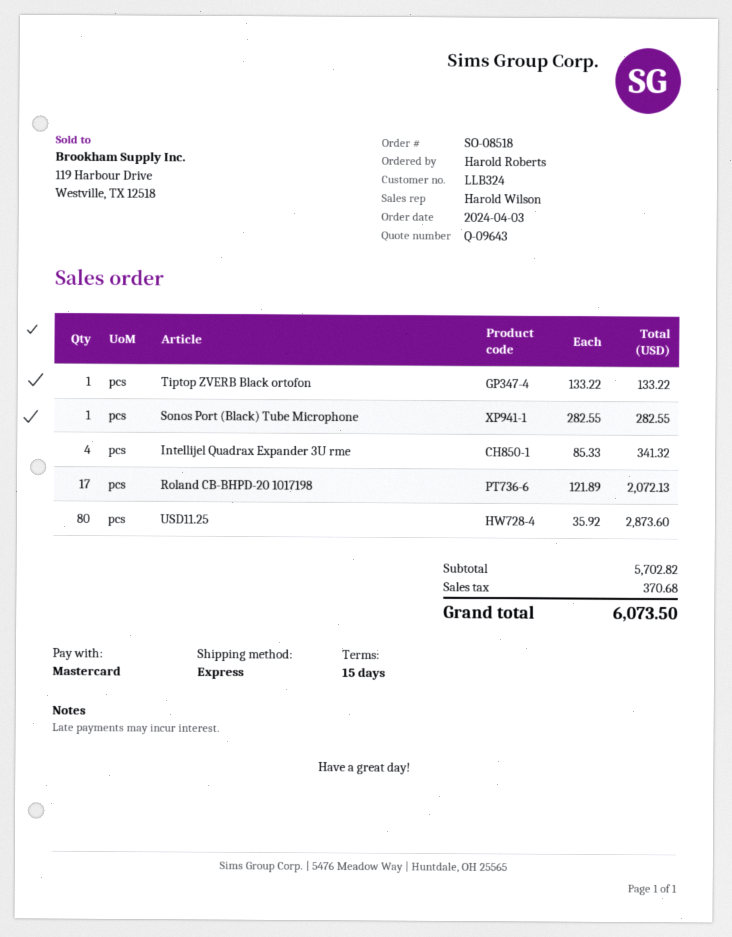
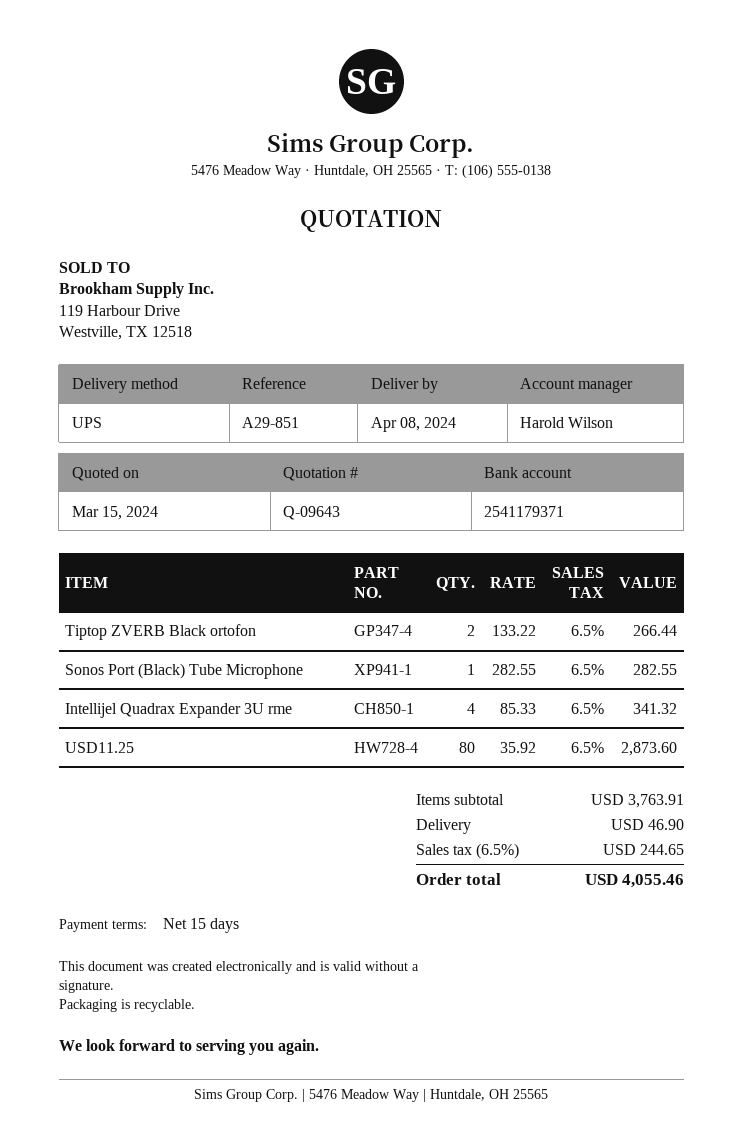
shipping method: express -> UPS
Tiptop ZVERB Black ortofon: 1 x 133.22 = 133.22 -> 2 x 133.22 = 266.44
Roland CB-BHPD-20 1017198: 17 x 121.89 = 2072.13 -> none
subtotal: 5702.82 -> 3763.91
shipping: none -> 46.90
tax: 370.68 -> 244.65
total: 6073.50 -> 4055.46

